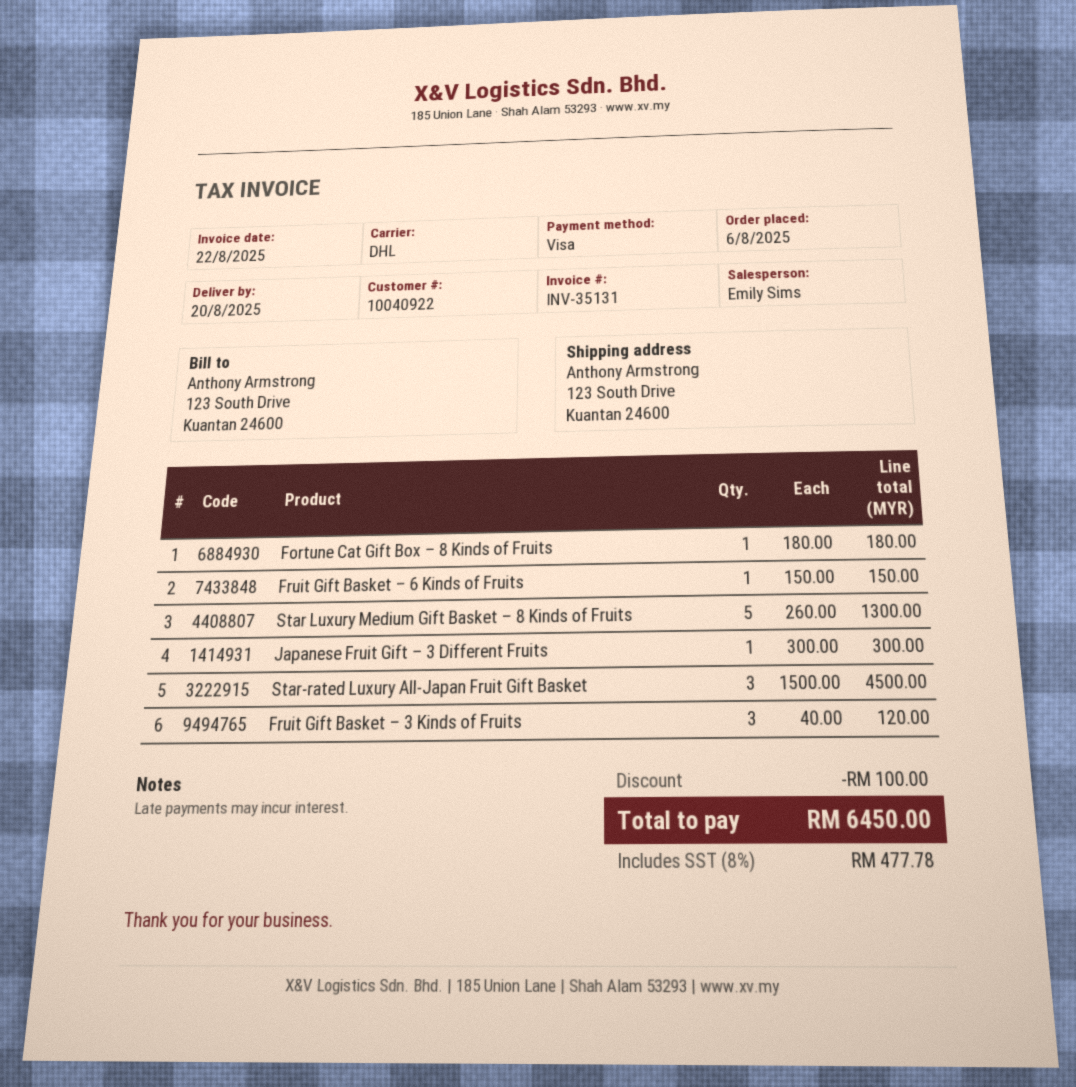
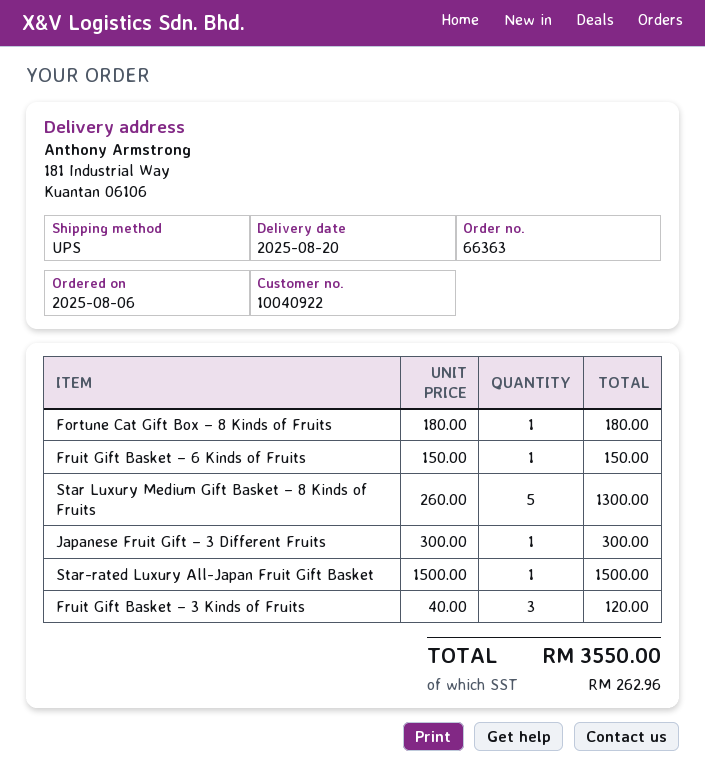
shipping method: DHL -> UPS
ship to: 123 South Drive, Kuantan 24600 -> 181 Industrial Way, Kuantan 06106
Star-rated Luxury All-Japan Fruit Gift Basket: 3 x 1500.00 = 4500.00 -> 1 x 1500.00 = 1500.00
discount: 100.00 -> none
tax: 477.78 -> 262.96
total: 6450.00 -> 3550.00

